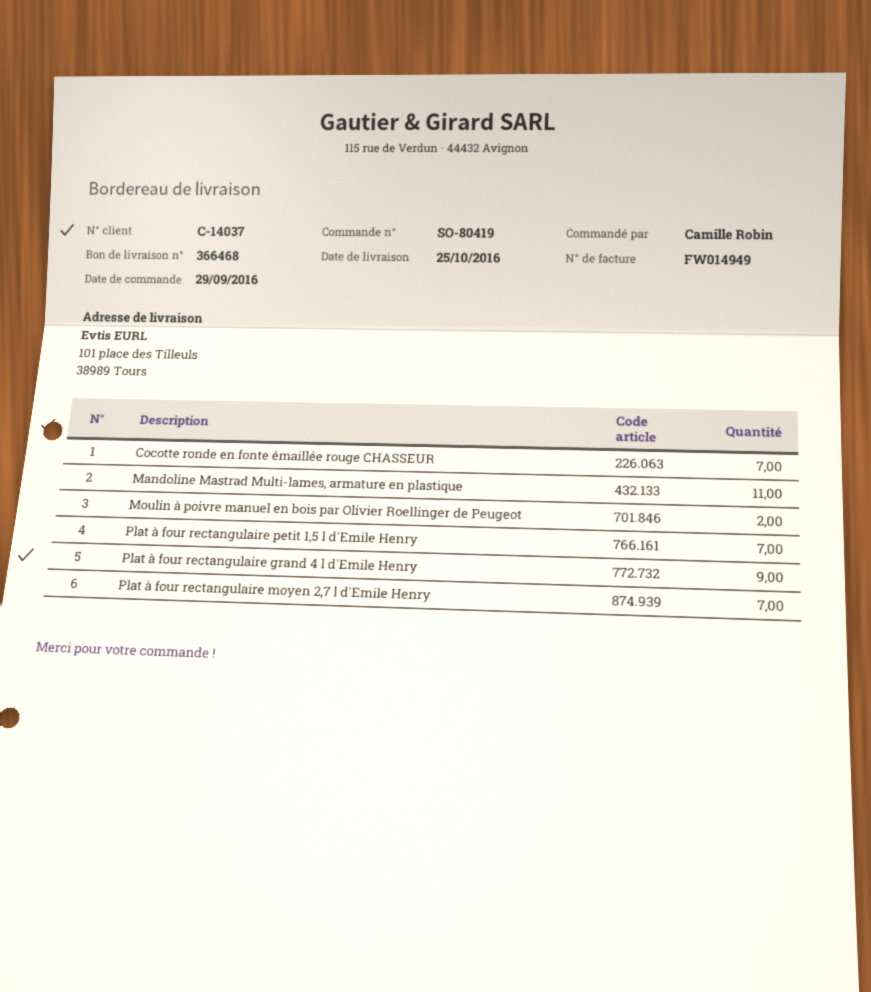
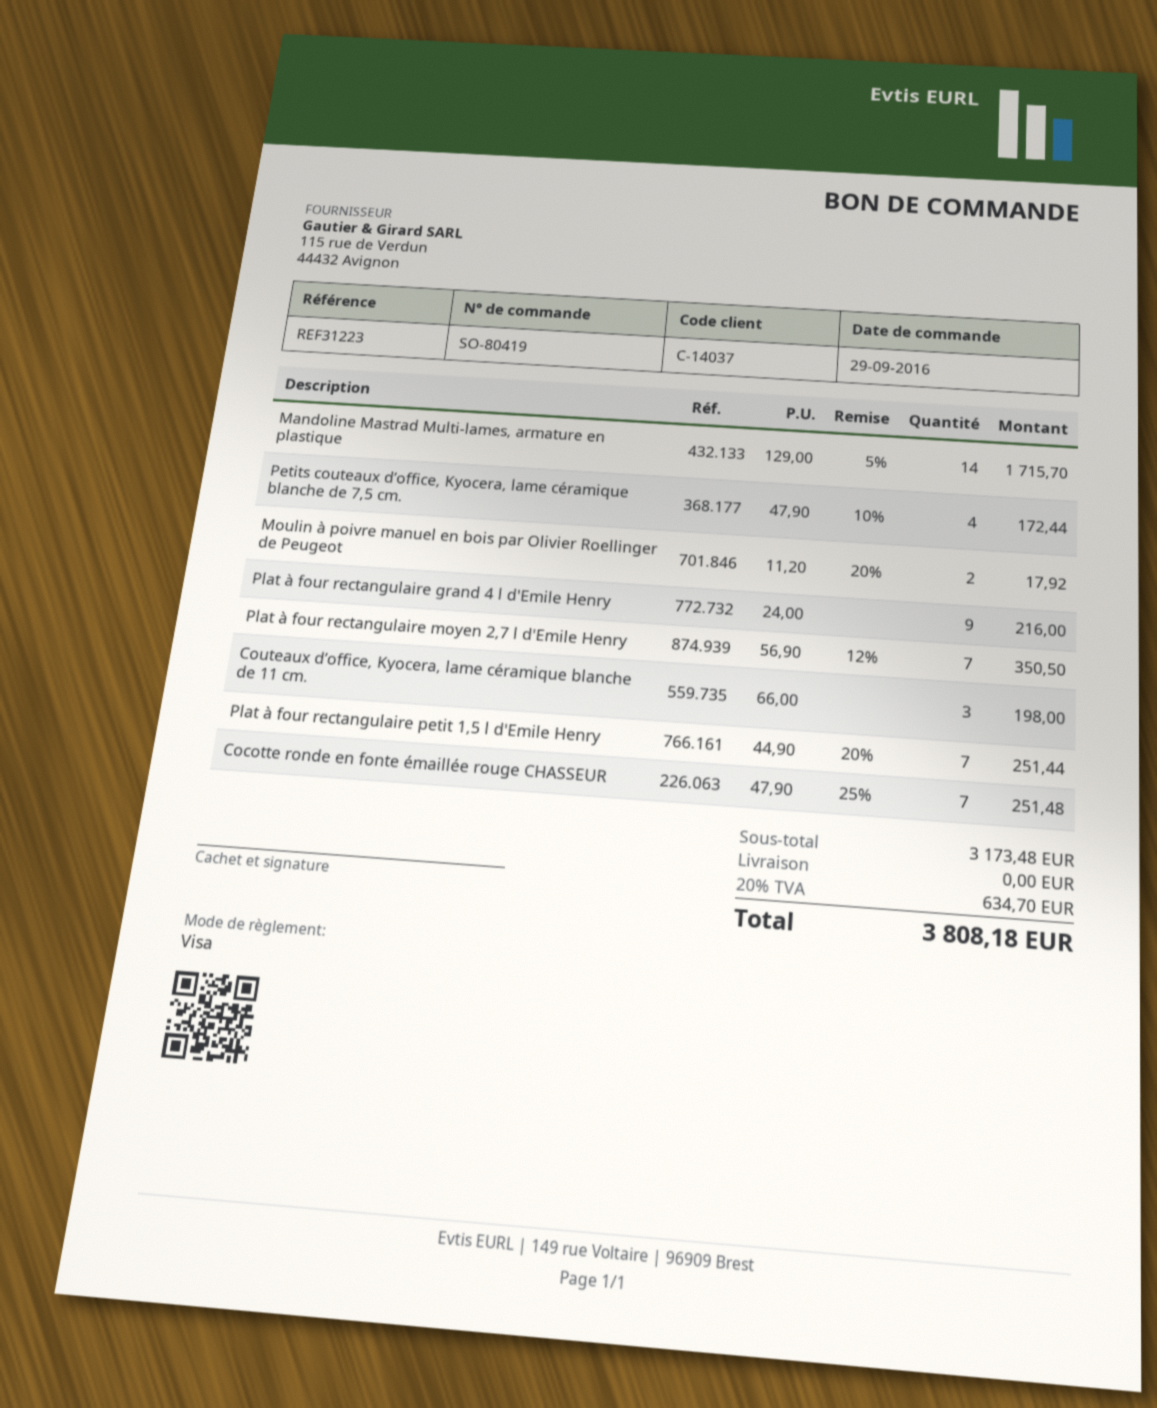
Mandoline Mastrad Multi-lames, armature en plastique: 11 -> 14
Petits couteaux d’office, Kyocera, lame céramique blanche de 7,5 cm.: none -> 4
Couteaux d’office, Kyocera, lame céramique blanche de 11 cm.: none -> 3

